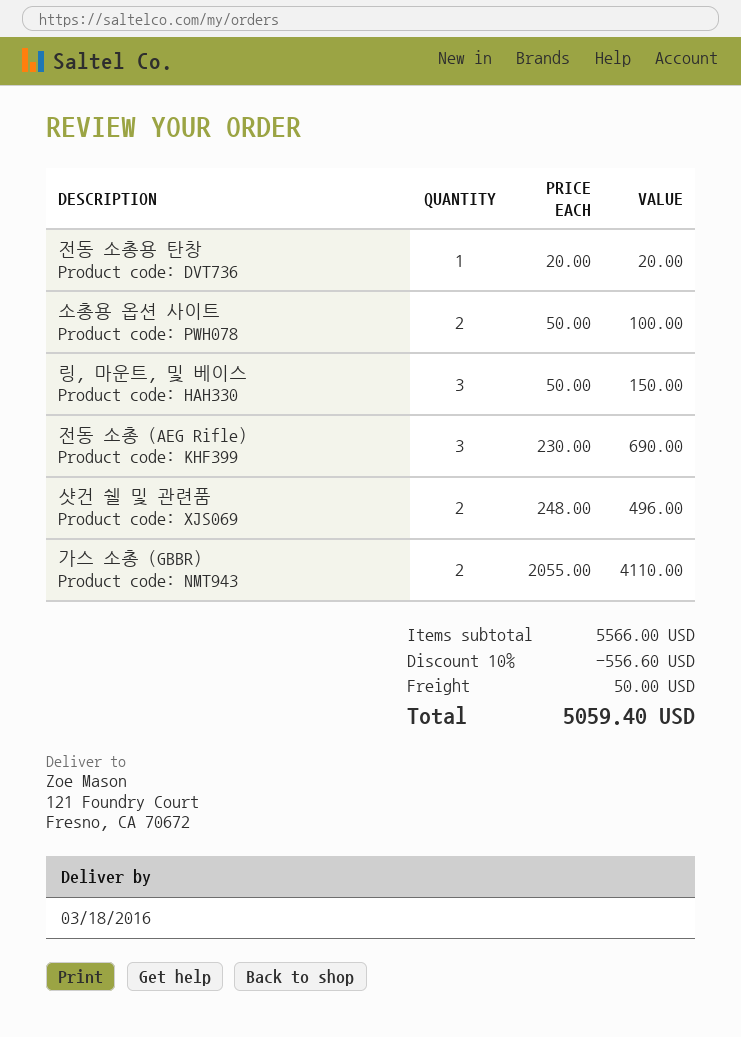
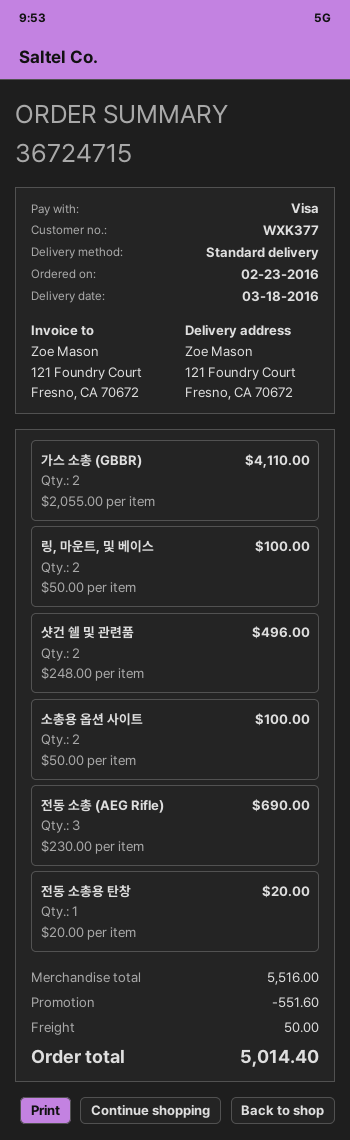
링, 마운트, 및 베이스: 3 x 50.00 = 150.00 -> 2 x 50.00 = 100.00
subtotal: 5566.00 -> 5516.00
discount: 556.60 -> 551.60
total: 5059.40 -> 5014.40

